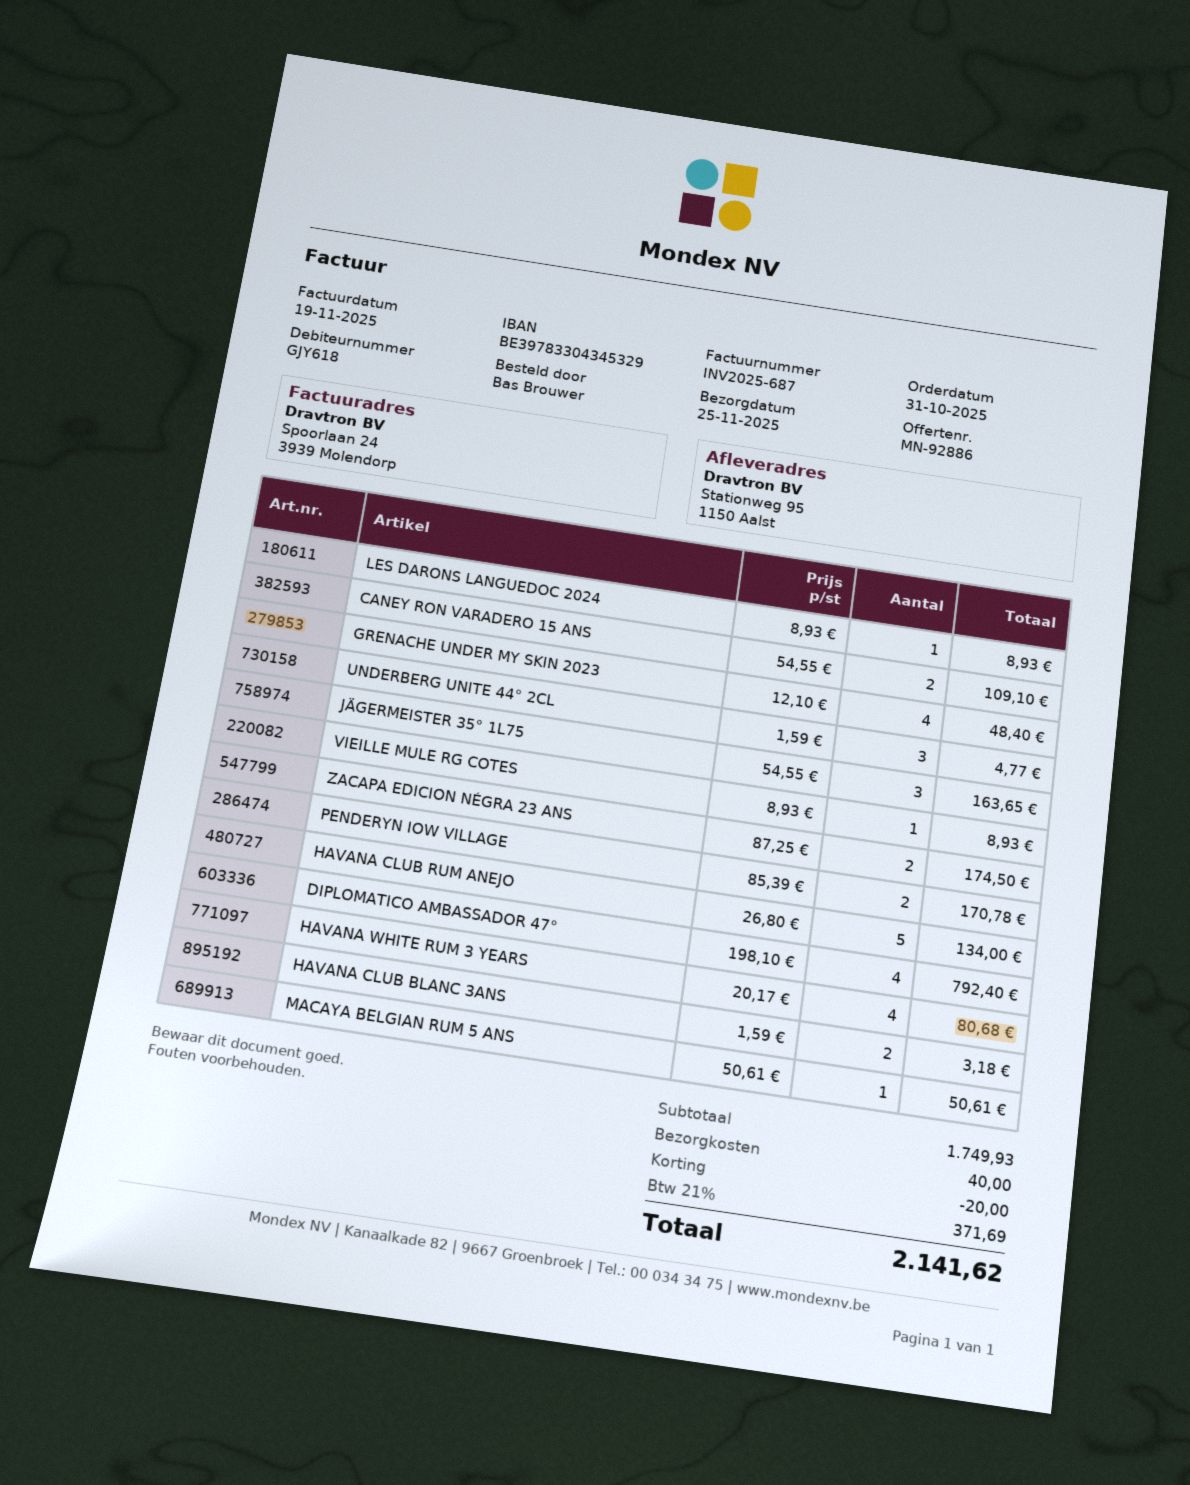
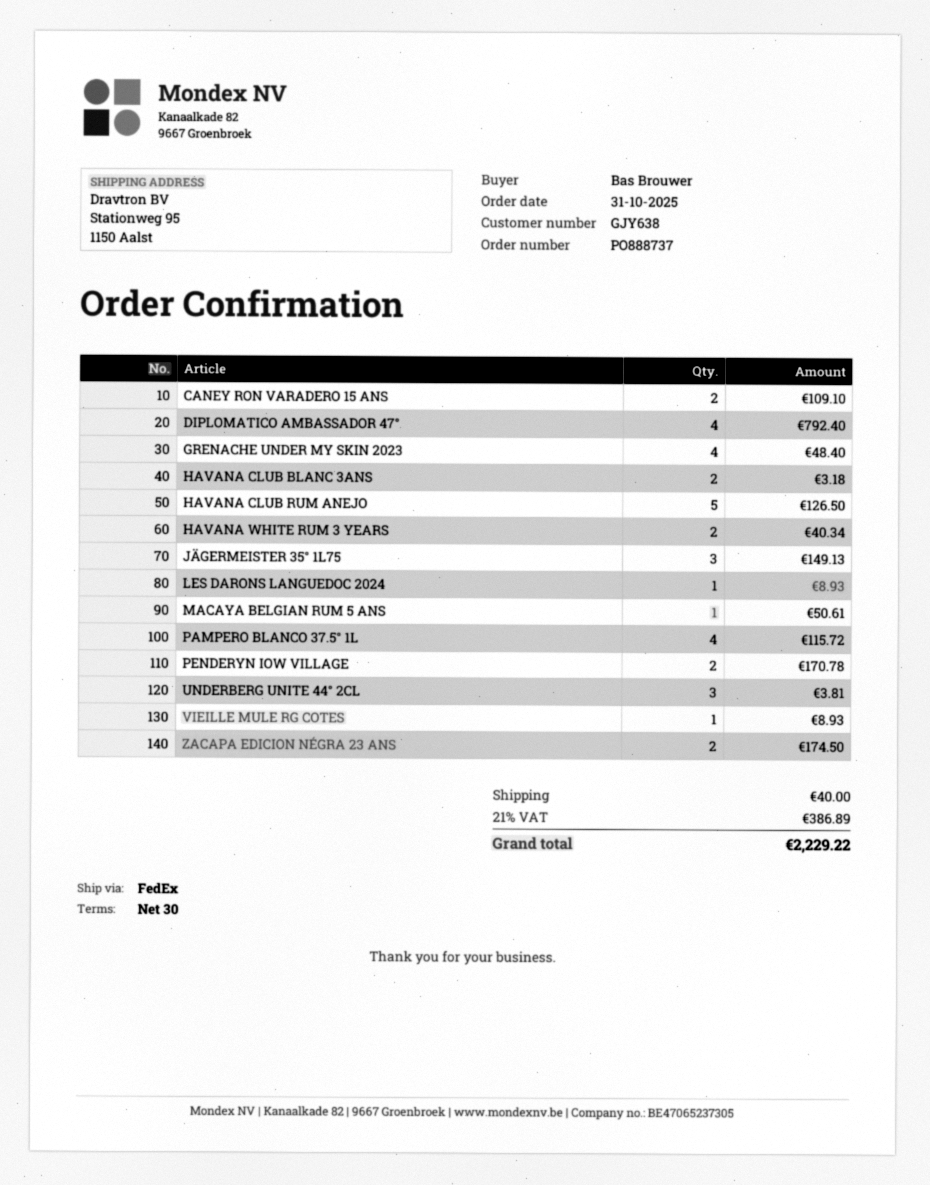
customer number: GJY618 -> GJY638
UNDERBERG UNITE 44° 2CL: 3 for 4.77 -> 3 for 3.81
JÄGERMEISTER 35° 1L75: 3 for 163.65 -> 3 for 149.13
HAVANA CLUB RUM ANEJO: 5 for 134.00 -> 5 for 126.50
HAVANA WHITE RUM 3 YEARS: 4 for 80.68 -> 2 for 40.34
PAMPERO BLANCO 37.5° 1L: none -> 4 for 115.72
discount: 20.00 -> none
tax: 21% = 371.69 -> 21% = 386.89
total: 2141.62 -> 2229.22

